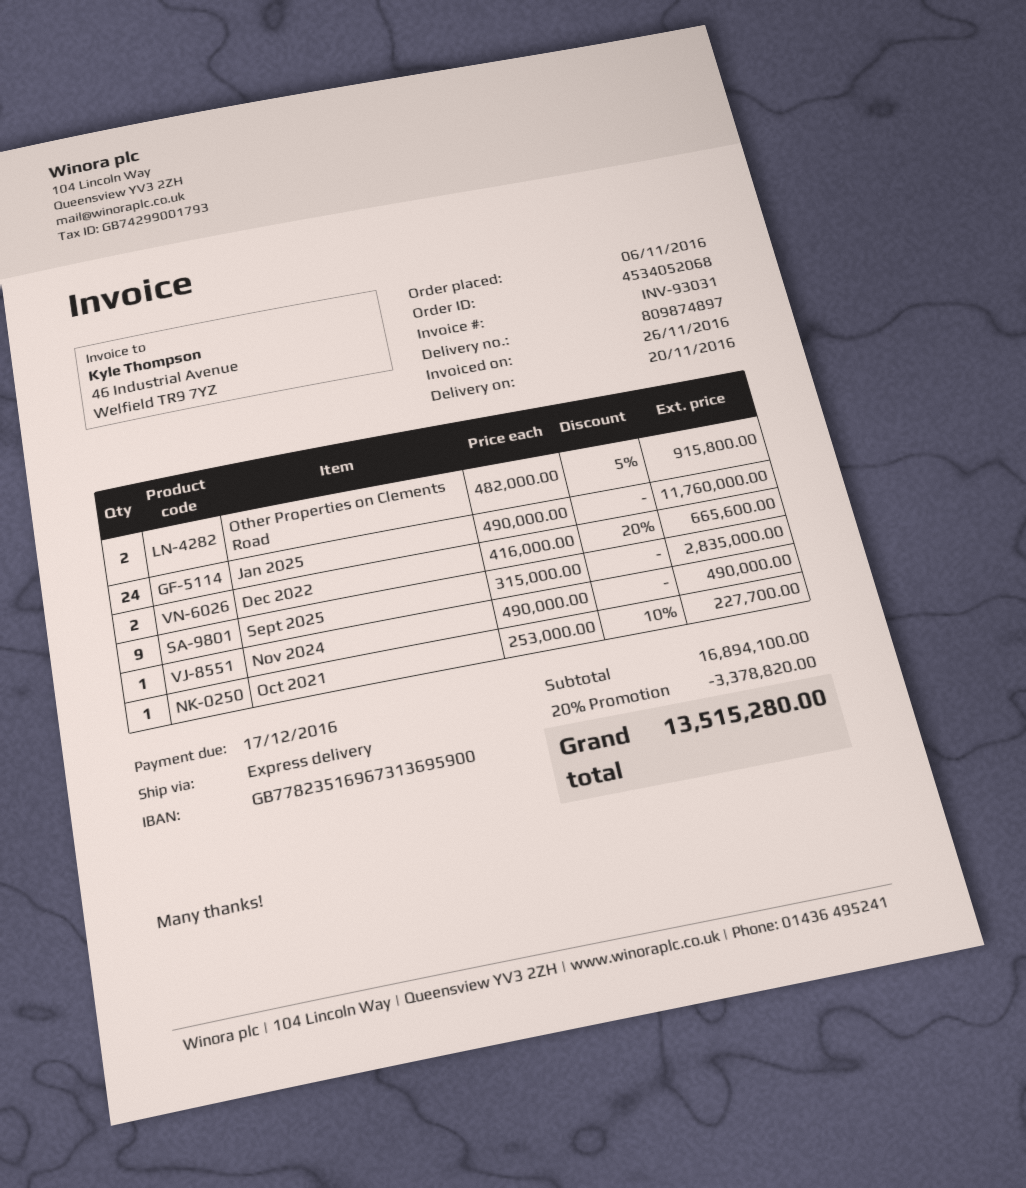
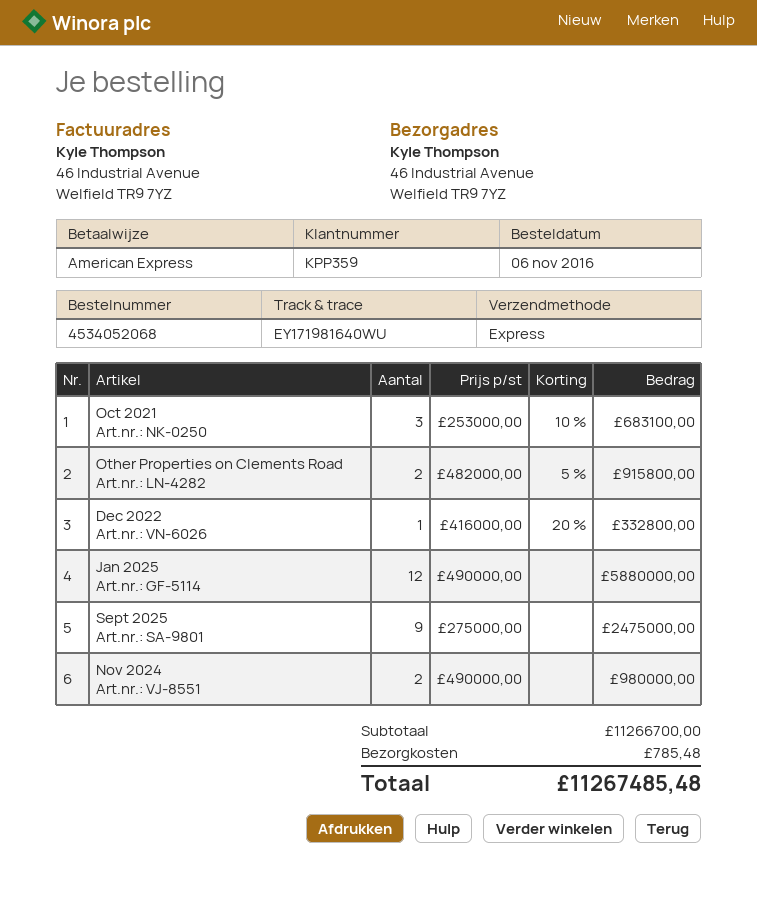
Jan 2025: 24 x 490000.00 = 11760000.00 -> 12 x 490000.00 = 5880000.00
Dec 2022: 2 x 416000.00 - 20% = 665600.00 -> 1 x 416000.00 - 20% = 332800.00
Sept 2025: 9 x 315000.00 = 2835000.00 -> 9 x 275000.00 = 2475000.00
Nov 2024: 1 x 490000.00 = 490000.00 -> 2 x 490000.00 = 980000.00
Oct 2021: 1 x 253000.00 - 10% = 227700.00 -> 3 x 253000.00 - 10% = 683100.00
subtotal: 16894100.00 -> 11266700.00
discount: 20% = 3378820.00 -> none
shipping: none -> 785.48
total: 13515280.00 -> 11267485.48

